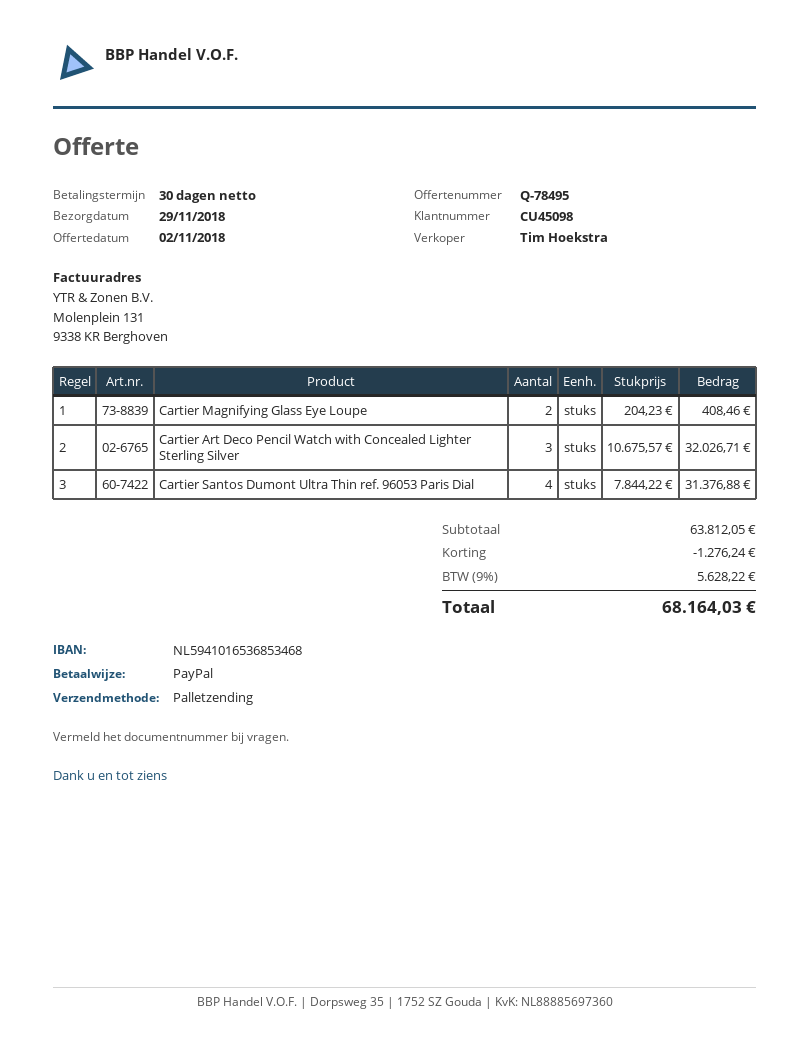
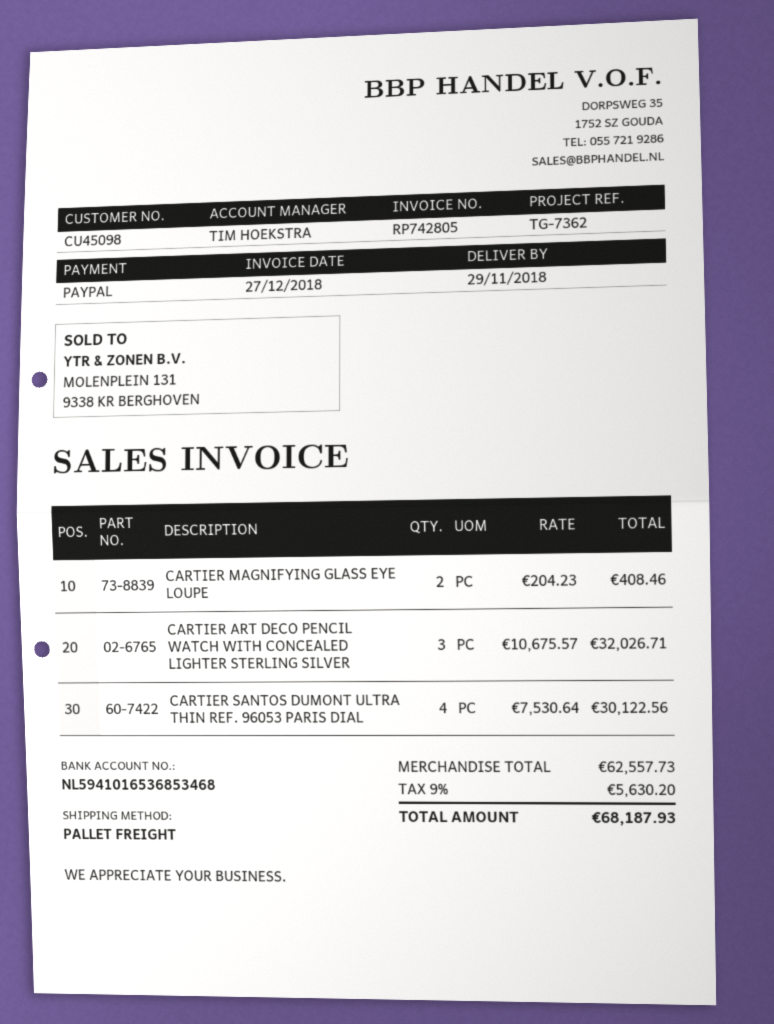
Cartier Santos Dumont Ultra Thin ref. 96053 Paris Dial: 4 x 7844.22 = 31376.88 -> 4 x 7530.64 = 30122.56
subtotal: 63812.05 -> 62557.73
discount: 1276.24 -> none
tax: 9% = 5628.22 -> 9% = 5630.20
total: 68164.03 -> 68187.93

